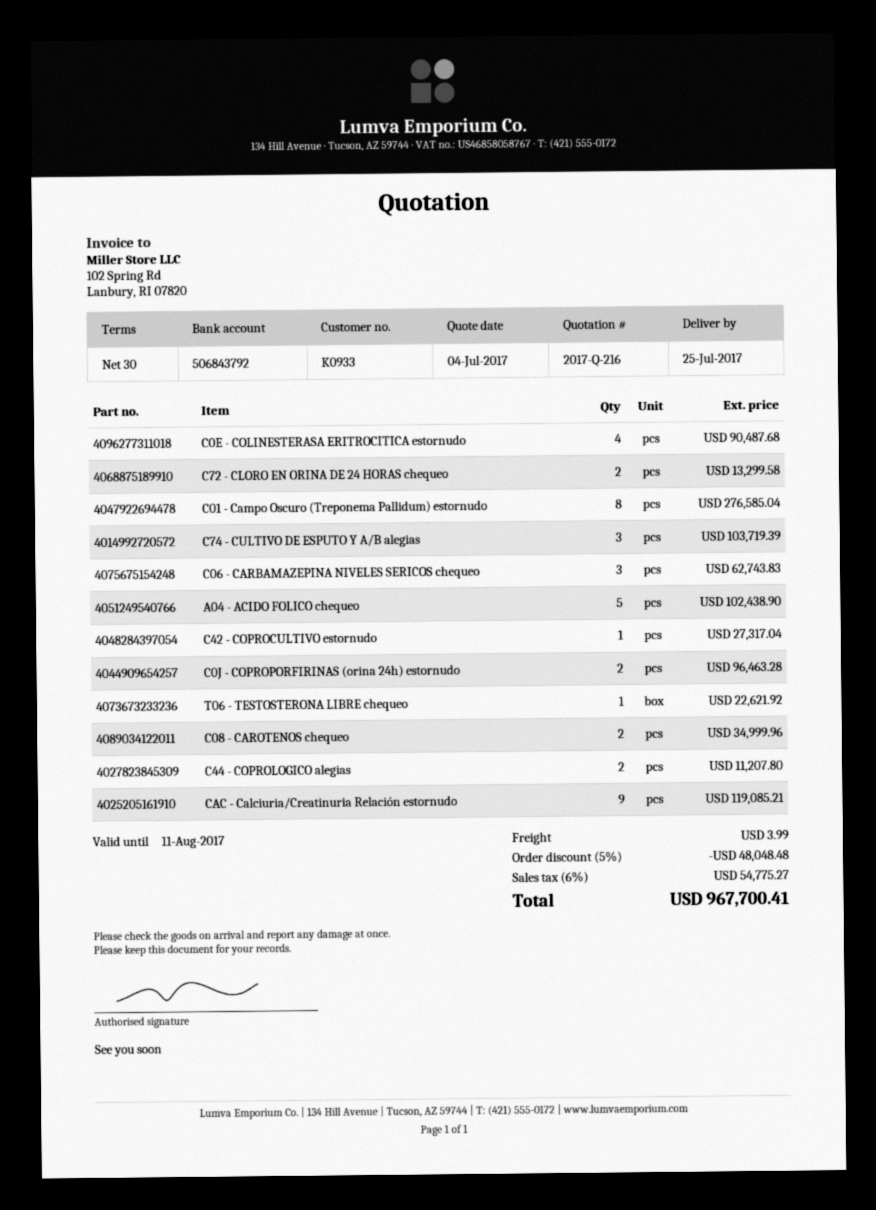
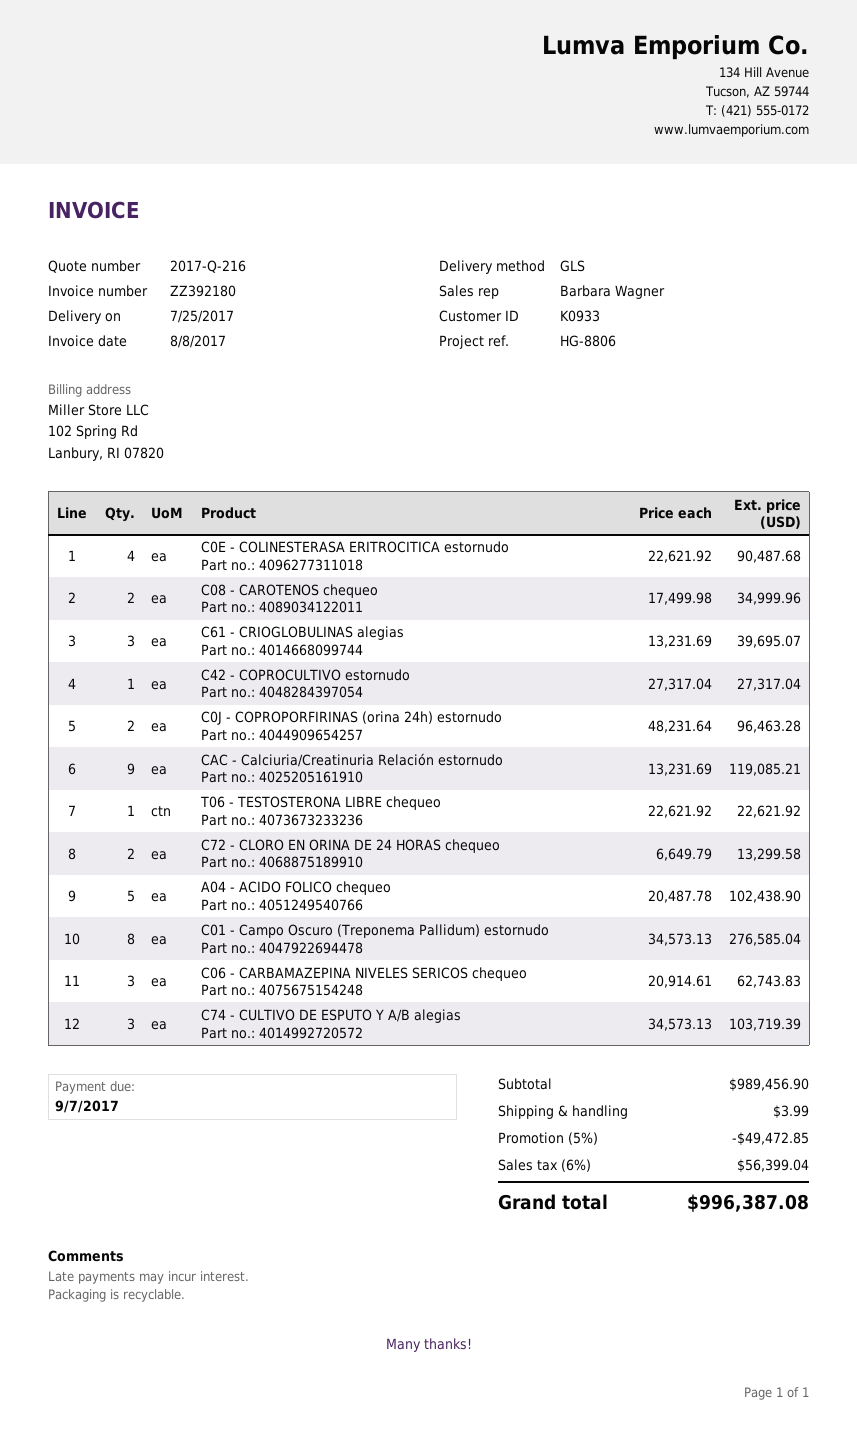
C44 - COPROLOGICO alegias: 2 for 11207.80 -> none
C61 - CRIOGLOBULINAS alegias: none -> 3 for 39695.07
discount: 5% = 48048.48 -> 5% = 49472.85
tax: 6% = 54775.27 -> 6% = 56399.04
total: 967700.41 -> 996387.08

